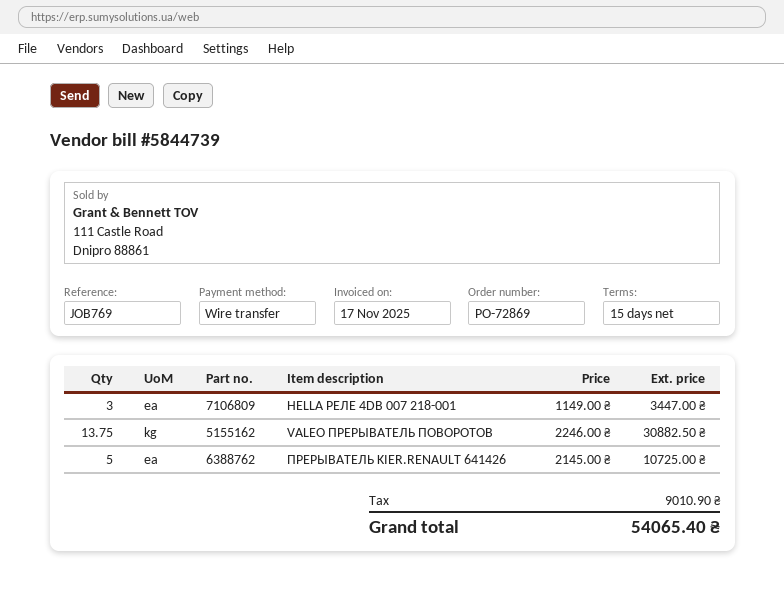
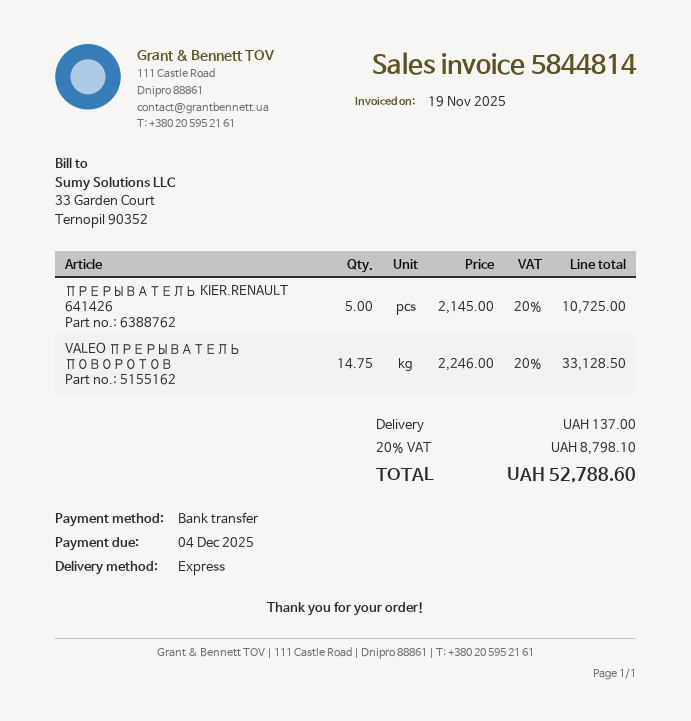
invoice number: 5844739 -> 5844814
invoice date: 2025-11-17 -> 2025-11-19
HELLA РЕЛЕ 4DB 007 218-001: 3 x 1149.00 = 3447.00 -> none
VALEO ПРЕРЫВАТЕЛЬ ПОВОРОТОВ: 13.75 x 2246.00 = 30882.50 -> 14.75 x 2246.00 = 33128.50
shipping: none -> 137.00
tax: 9010.90 -> 8798.10
total: 54065.40 -> 52788.60

